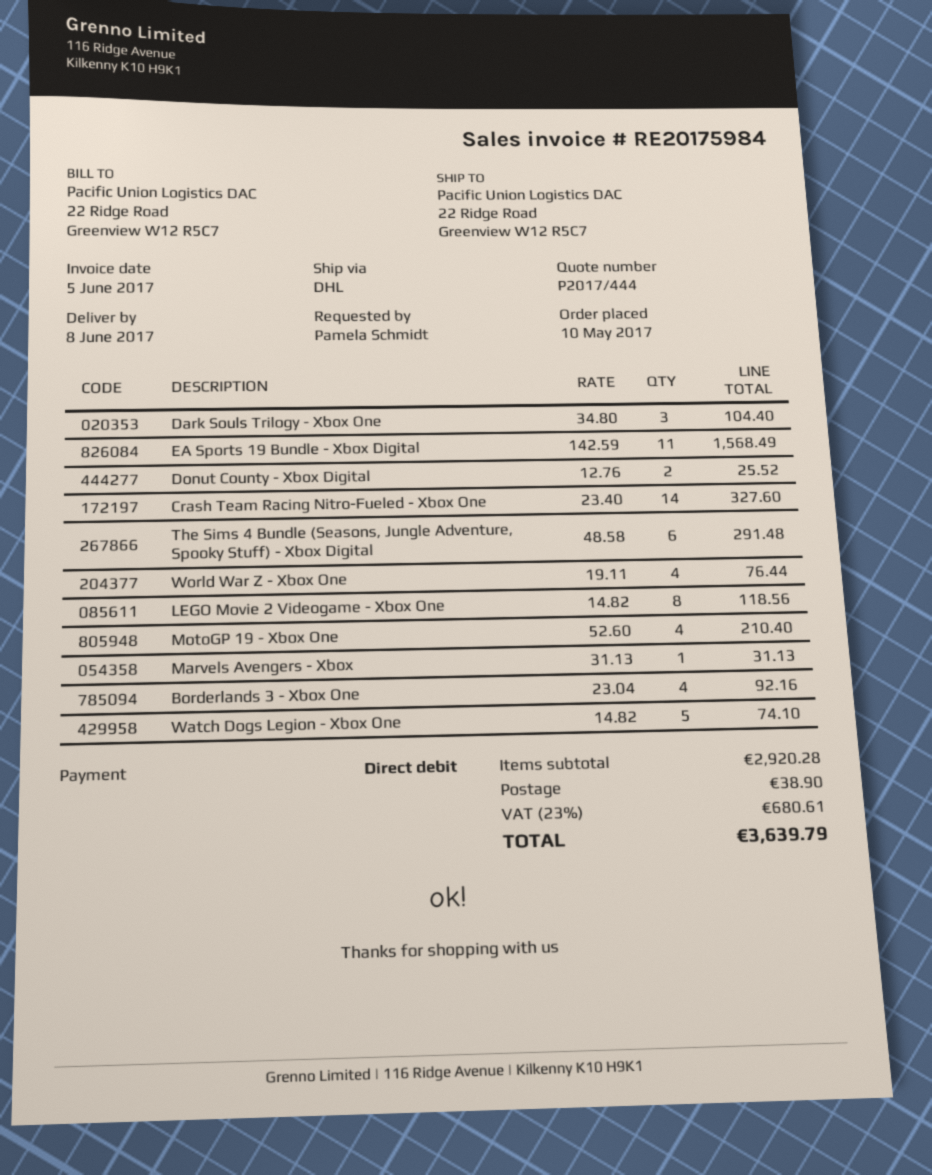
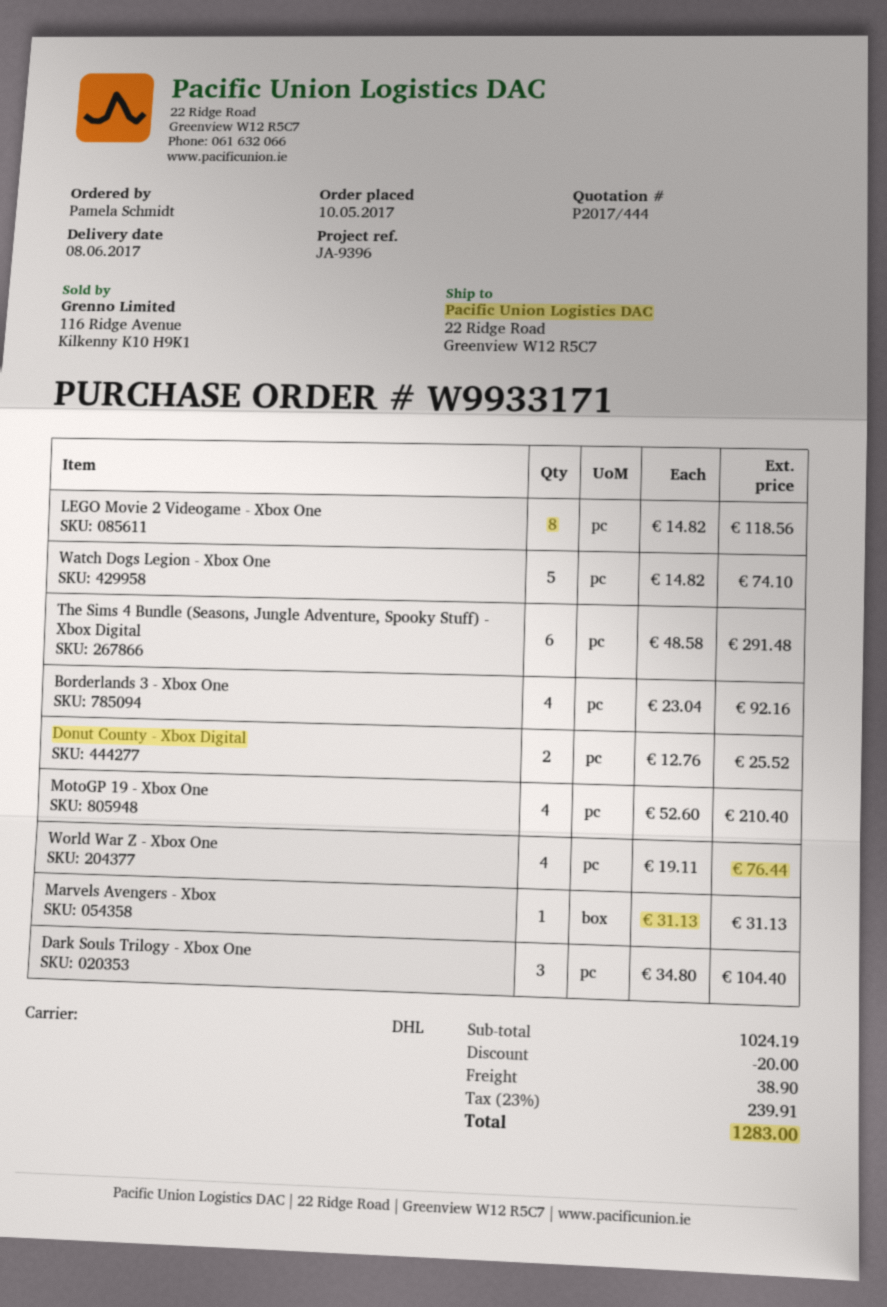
EA Sports 19 Bundle - Xbox Digital: 11 x 142.59 = 1568.49 -> none
Crash Team Racing Nitro-Fueled - Xbox One: 14 x 23.40 = 327.60 -> none
subtotal: 2920.28 -> 1024.19
discount: none -> 20.00
tax: 23% = 680.61 -> 23% = 239.91
total: 3639.79 -> 1283.00

